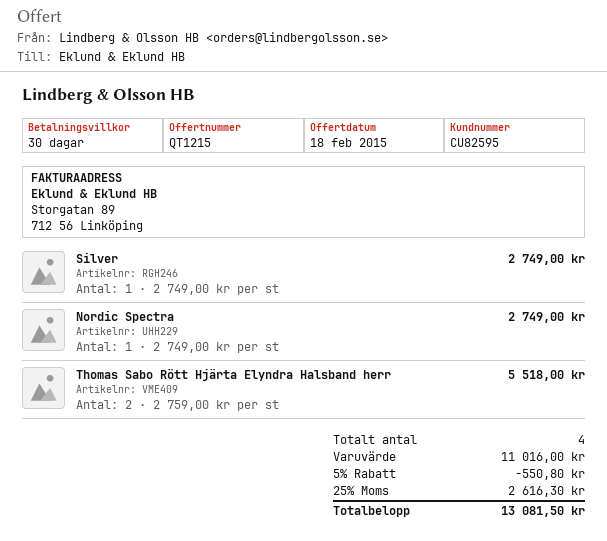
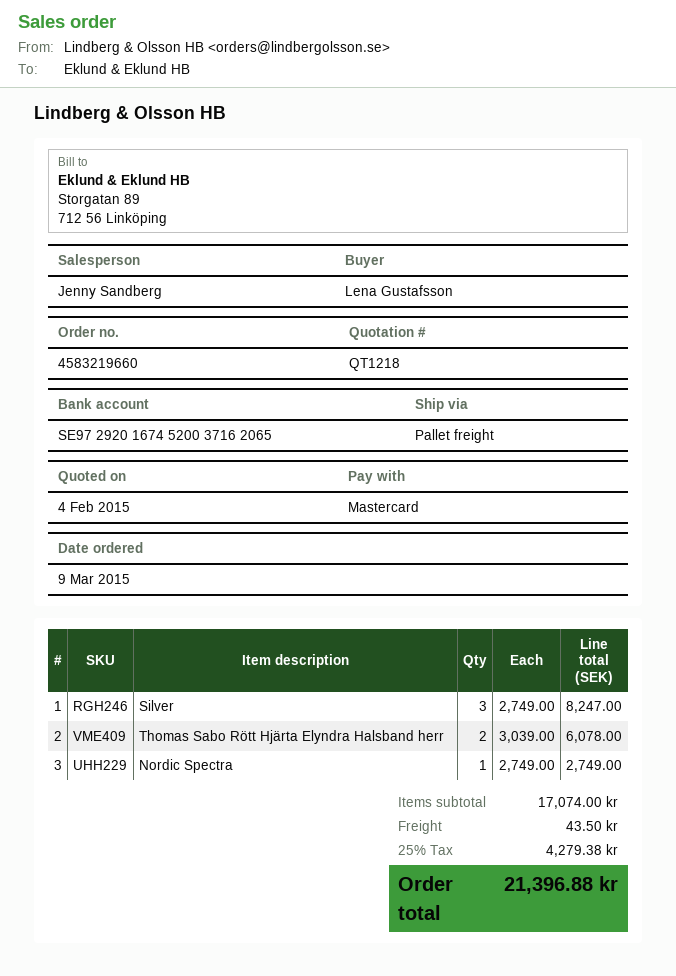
quote number: QT1215 -> QT1218
quote date: 2015-02-18 -> 2015-02-04
Silver: 1 x 2749.00 = 2749.00 -> 3 x 2749.00 = 8247.00
Thomas Sabo Rött Hjärta Elyndra Halsband herr: 2 x 2759.00 = 5518.00 -> 2 x 3039.00 = 6078.00
subtotal: 11016.00 -> 17074.00
discount: 5% = 550.80 -> none
shipping: none -> 43.50
tax: 25% = 2616.30 -> 25% = 4279.38
total: 13081.50 -> 21396.88

